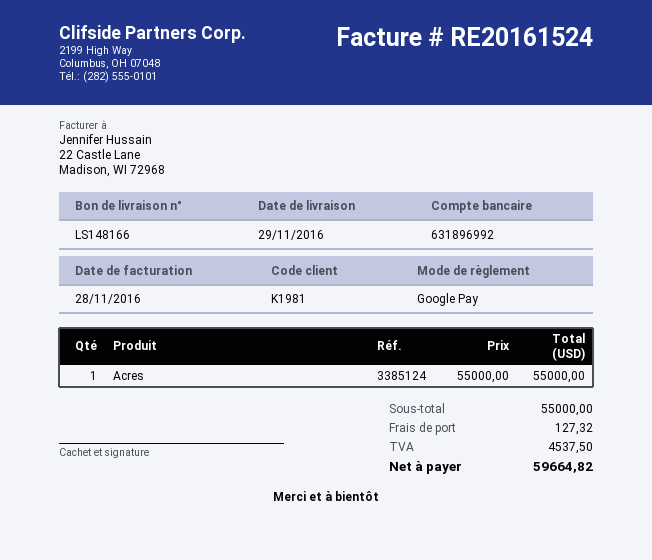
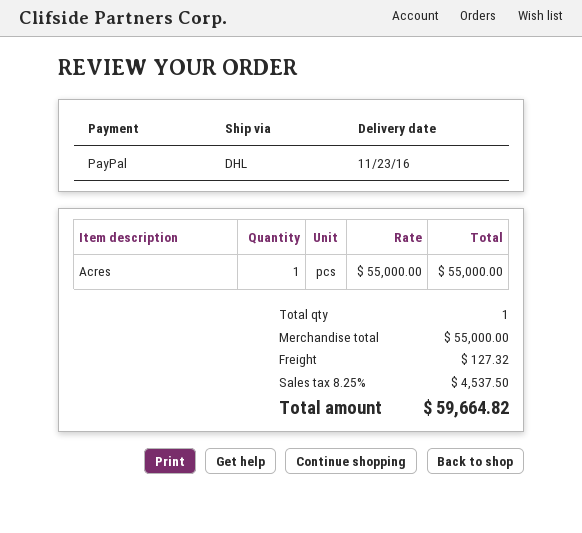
delivery date: 2016-11-29 -> 2016-11-23
payment method: Google Pay -> PayPal

